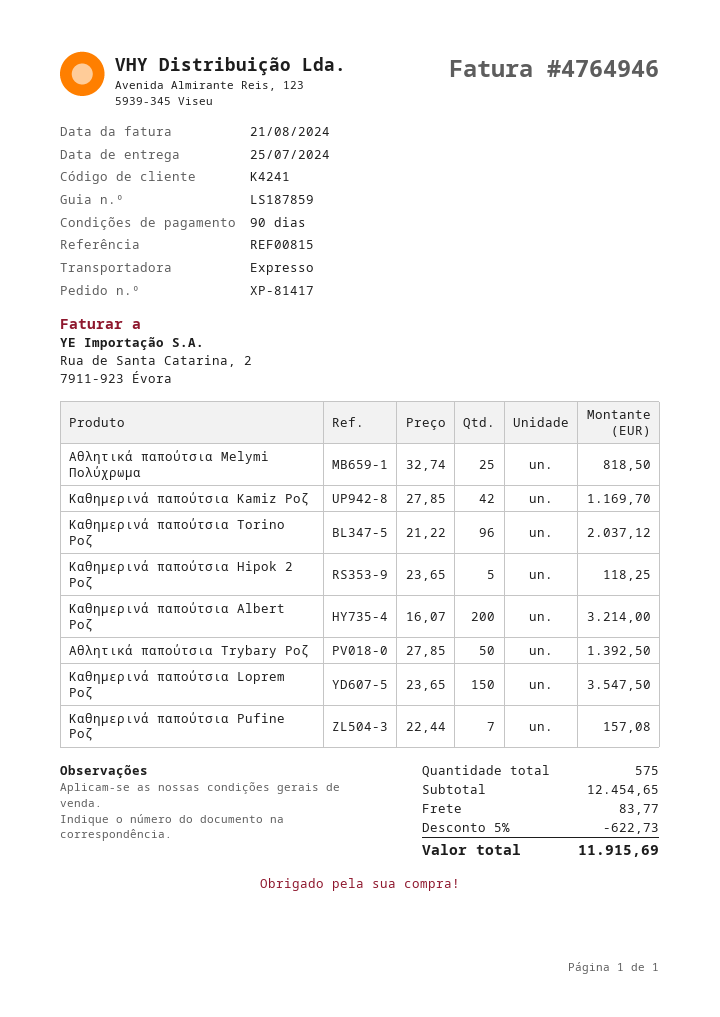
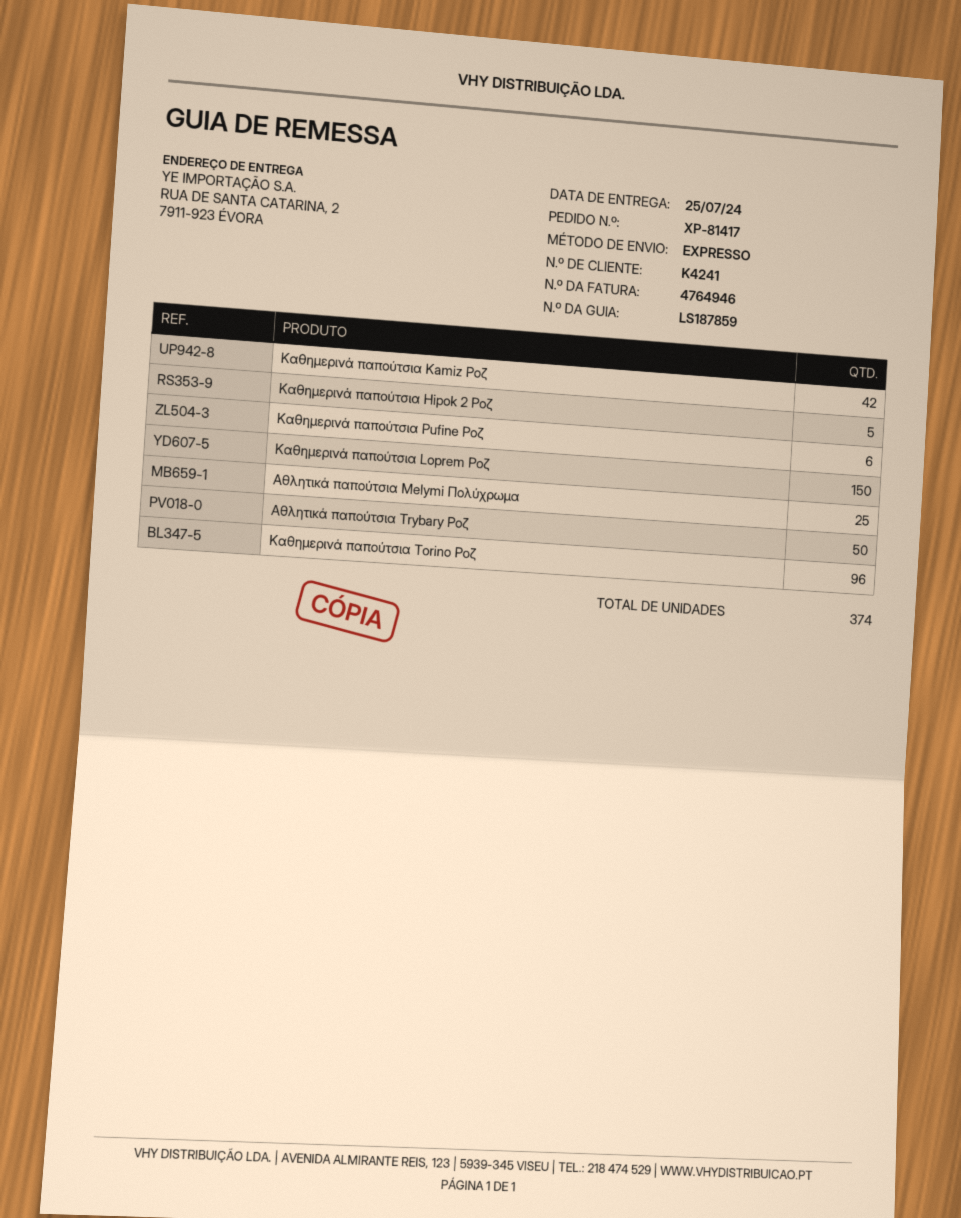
Καθημερινά παπούτσια Albert Ροζ: 200 -> none
Καθημερινά παπούτσια Pufine Ροζ: 7 -> 6
total quantity: 575 -> 374

